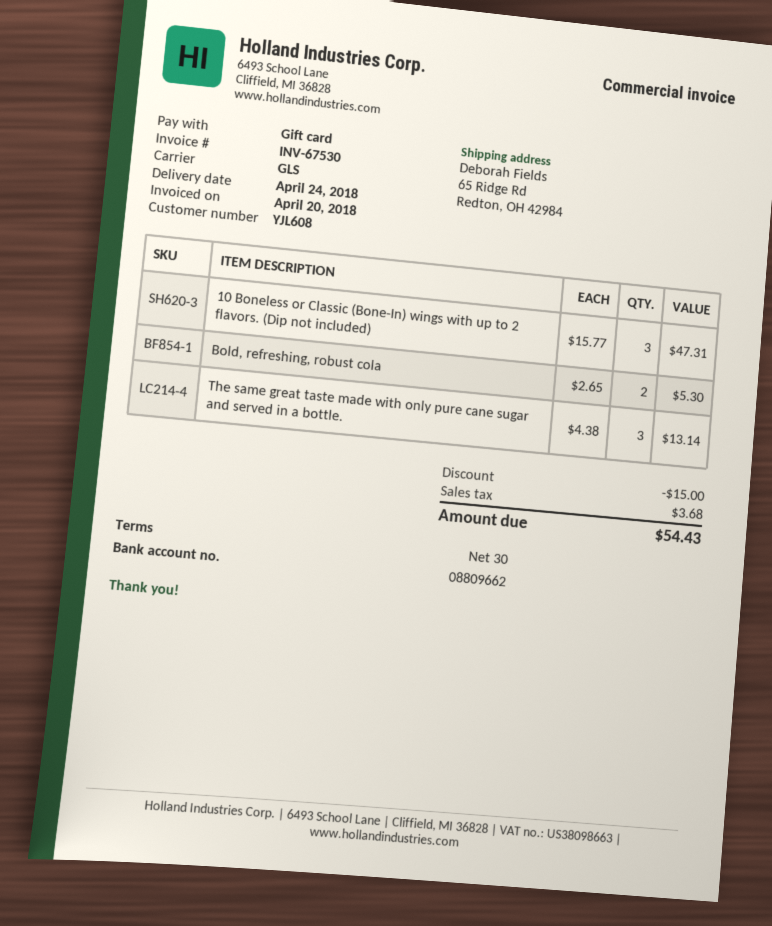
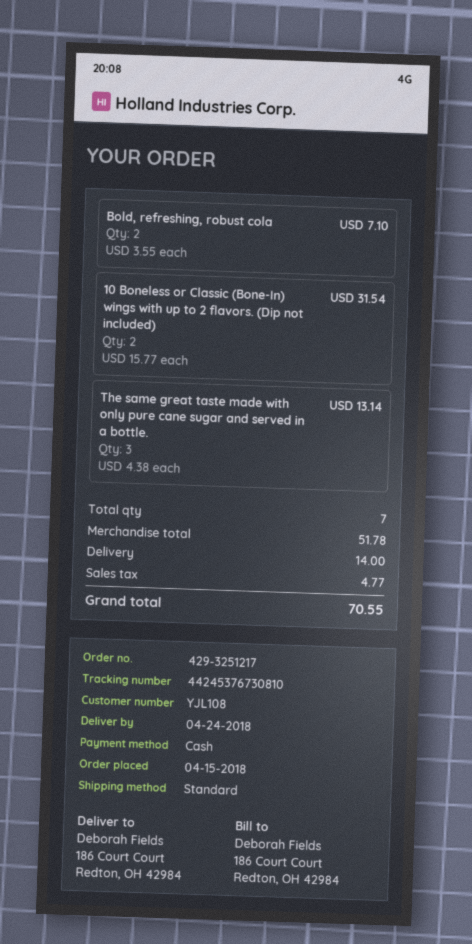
customer number: YJL608 -> YJL108
payment method: gift card -> cash
shipping method: GLS -> standard
ship to: 65 Ridge Rd, Redton, OH 42984 -> 186 Court Court, Redton, OH 42984
10 Boneless or Classic (Bone-In) wings with up to 2 flavors. (Dip not included): 3 x 15.77 = 47.31 -> 2 x 15.77 = 31.54
Bold, refreshing, robust cola: 2 x 2.65 = 5.30 -> 2 x 3.55 = 7.10
discount: 15.00 -> none
shipping: none -> 14.00
tax: 3.68 -> 4.77
total: 54.43 -> 70.55

